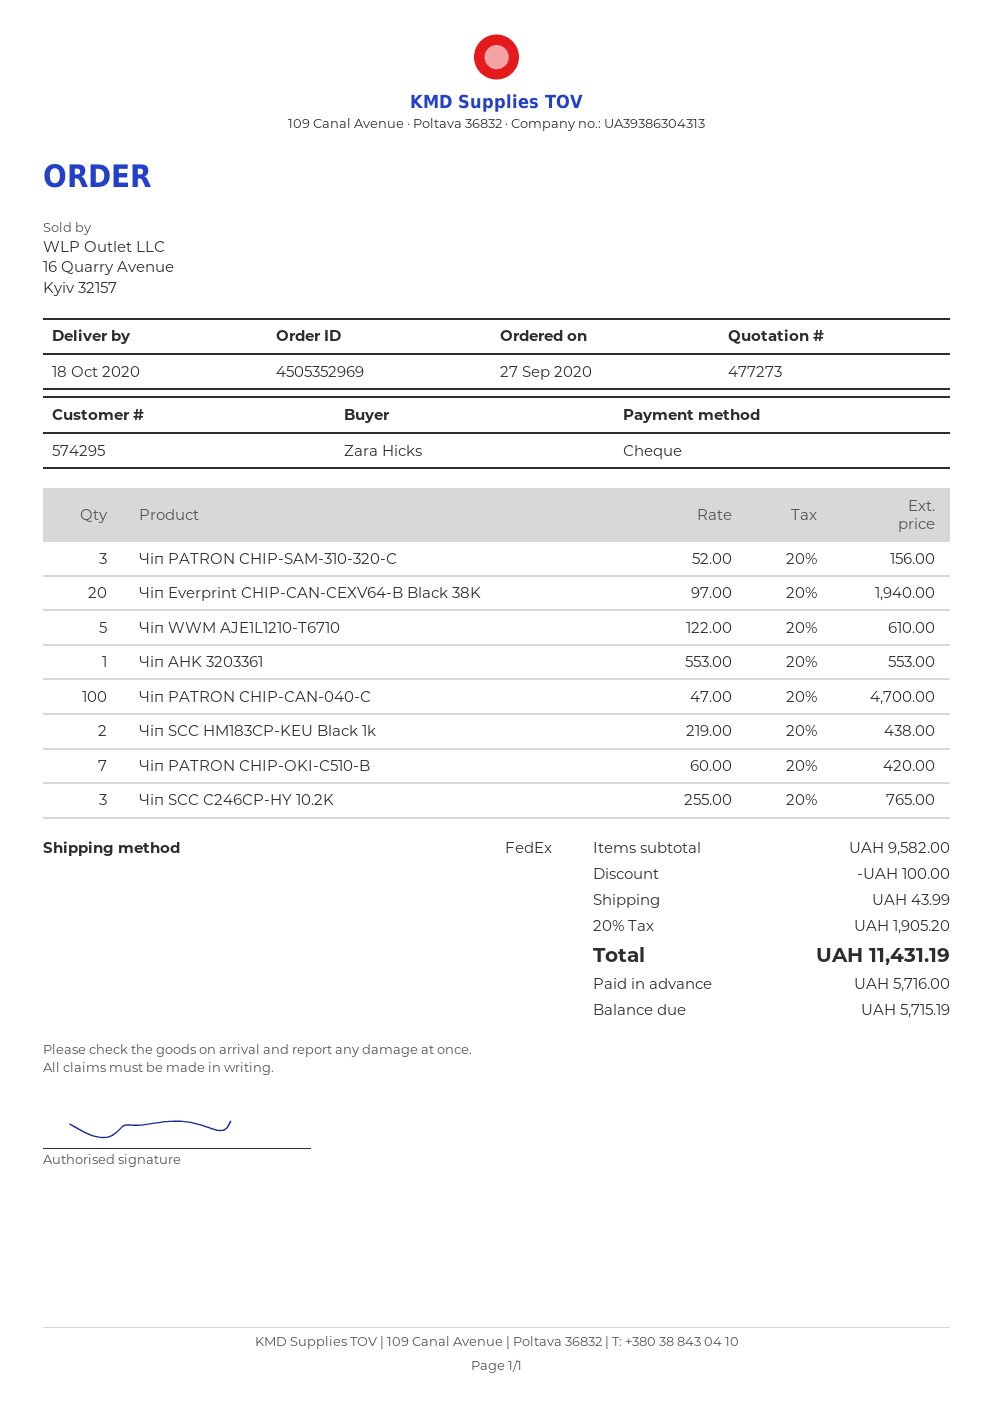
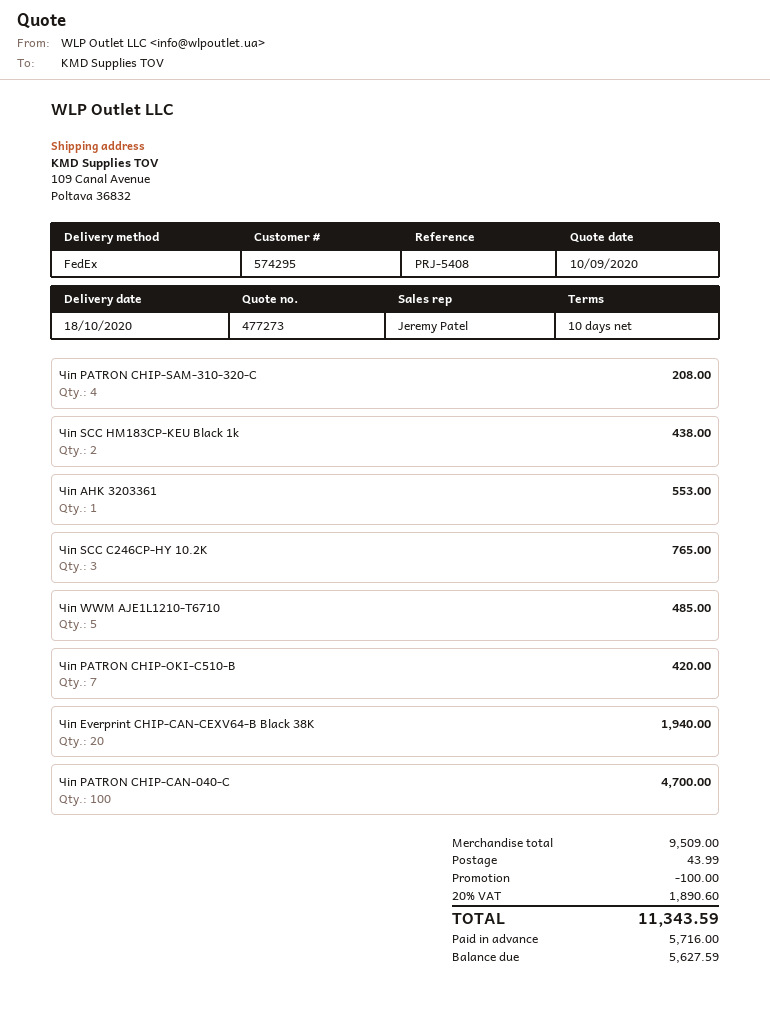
Чіп PATRON CHIP-SAM-310-320-C: 3 for 156.00 -> 4 for 208.00
Чіп WWM AJE1L1210-T6710: 5 for 610.00 -> 5 for 485.00
subtotal: 9582.00 -> 9509.00
tax: 20% = 1905.20 -> 20% = 1890.60
total: 11431.19 -> 11343.59
balance: 5715.19 -> 5627.59

